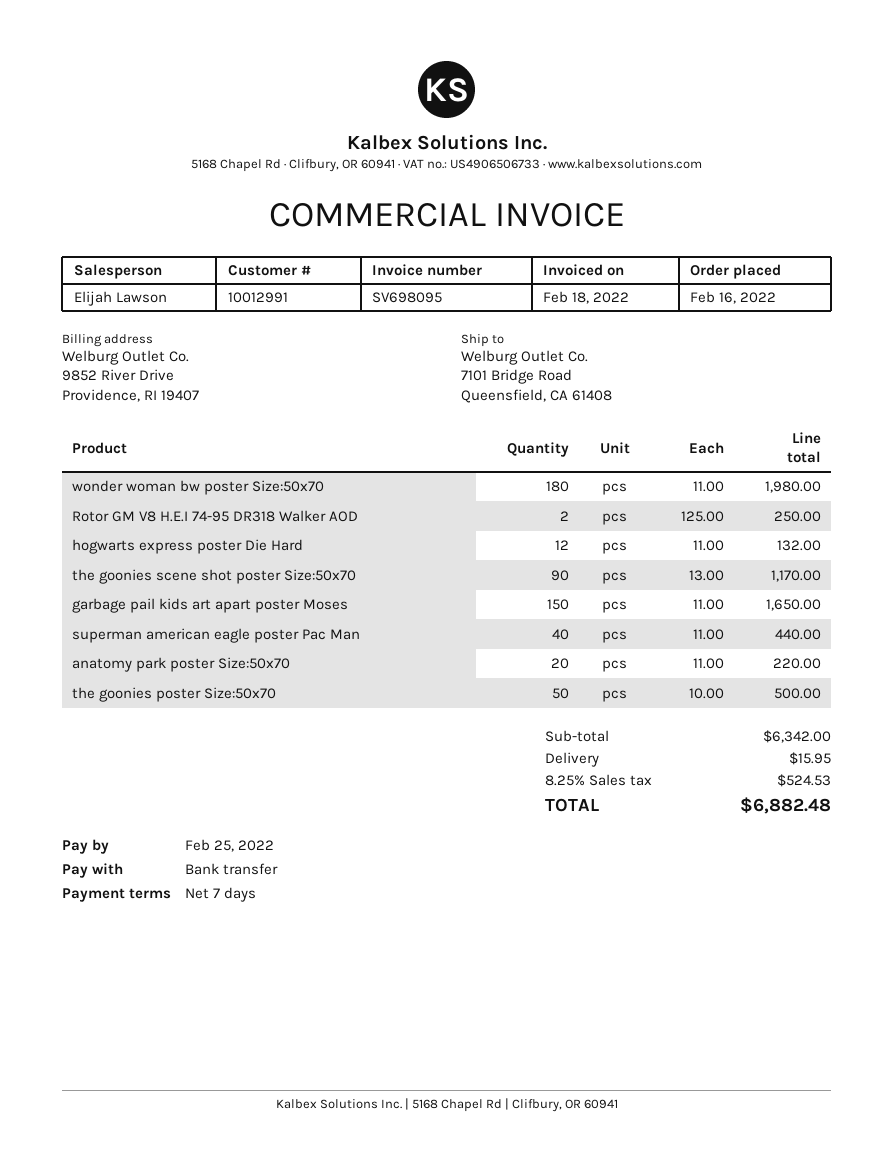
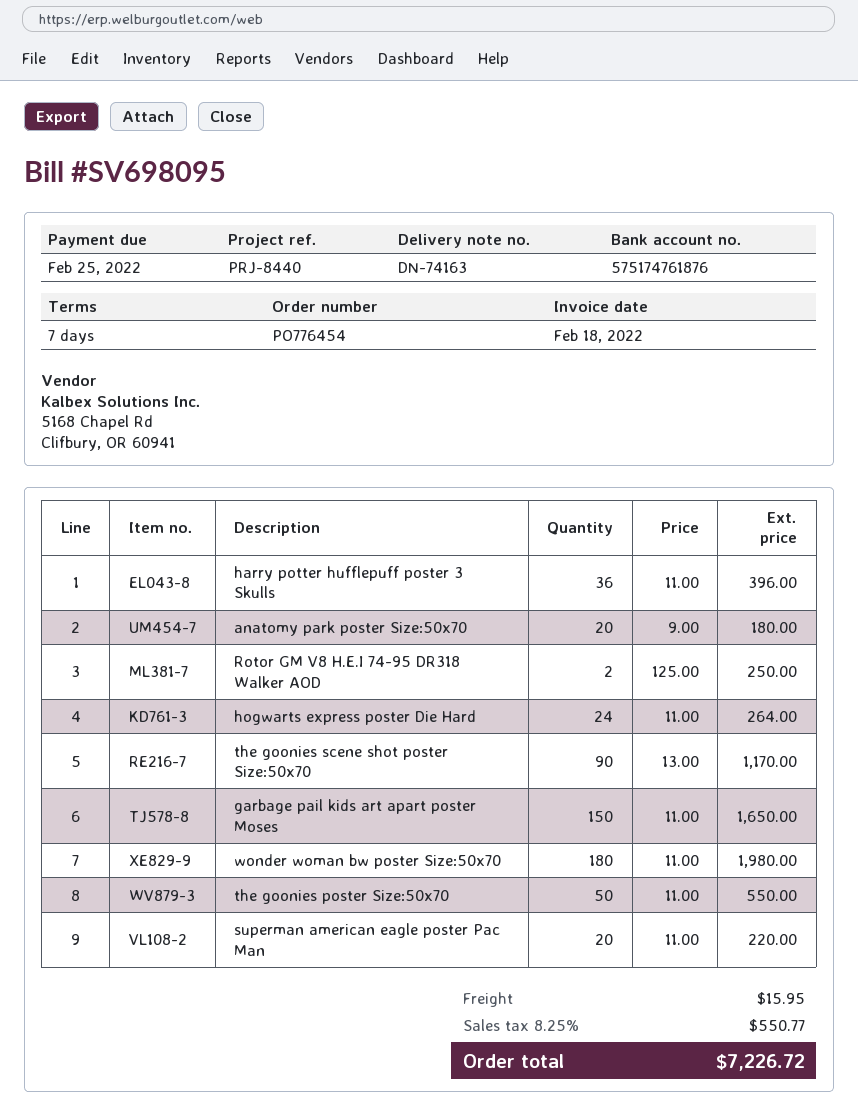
hogwarts express poster Die Hard: 12 x 11.00 = 132.00 -> 24 x 11.00 = 264.00
superman american eagle poster Pac Man: 40 x 11.00 = 440.00 -> 20 x 11.00 = 220.00
anatomy park poster Size:50x70: 20 x 11.00 = 220.00 -> 20 x 9.00 = 180.00
the goonies poster Size:50x70: 50 x 10.00 = 500.00 -> 50 x 11.00 = 550.00
harry potter hufflepuff poster 3 Skulls: none -> 36 x 11.00 = 396.00
tax: 8.25% = 524.53 -> 8.25% = 550.77
total: 6882.48 -> 7226.72

